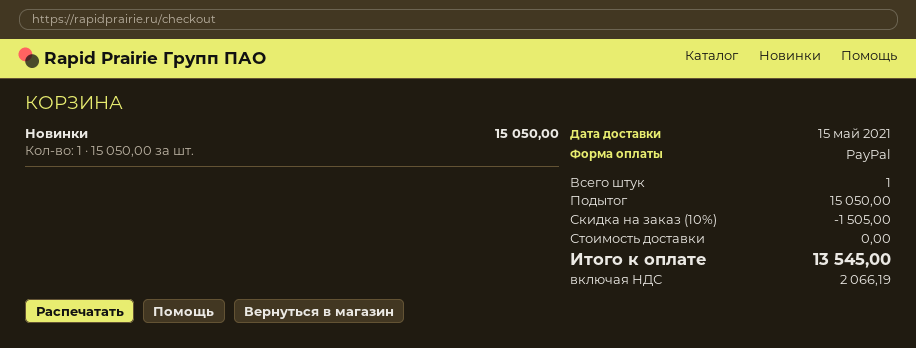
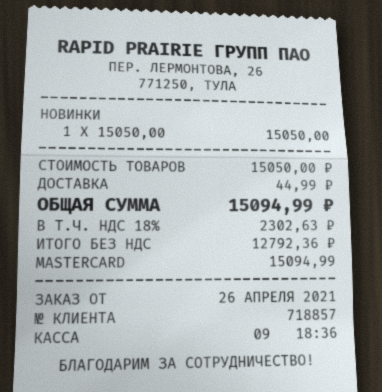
payment method: PayPal -> Mastercard
discount: 10% = 1505.00 -> none
shipping: 0.00 -> 44.99
tax: 2066.19 -> 2302.63
total: 13545.00 -> 15094.99

